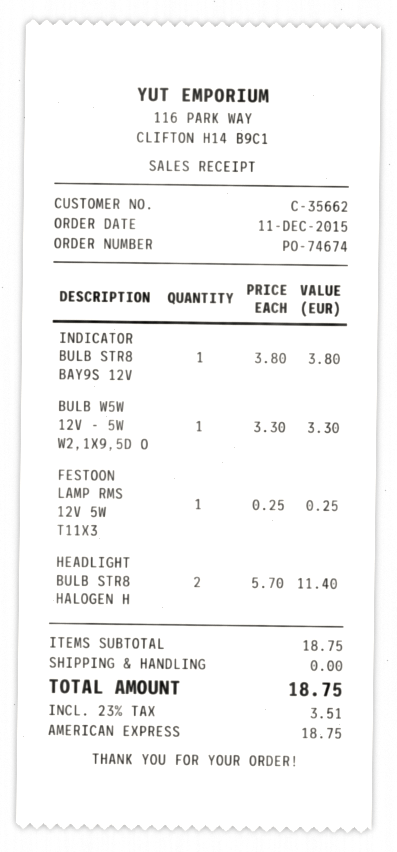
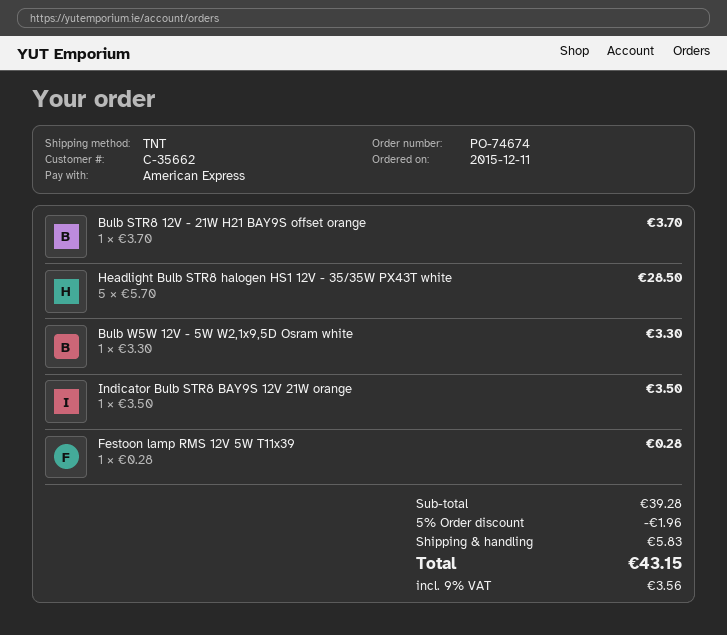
INDICATOR BULB STR8 BAY9S 12V: 1 x 3.80 = 3.80 -> 1 x 3.50 = 3.50
FESTOON LAMP RMS 12V 5W T11X3: 1 x 0.25 = 0.25 -> 1 x 0.28 = 0.28
HEADLIGHT BULB STR8 HALOGEN H: 2 x 5.70 = 11.40 -> 5 x 5.70 = 28.50
Bulb STR8 12V - 21W H21 BAY9S offset orange: none -> 1 x 3.70 = 3.70
subtotal: 18.75 -> 39.28
discount: none -> 5% = 1.96
shipping: 0.00 -> 5.83
tax: 23% = 3.51 -> 9% = 3.56
total: 18.75 -> 43.15

